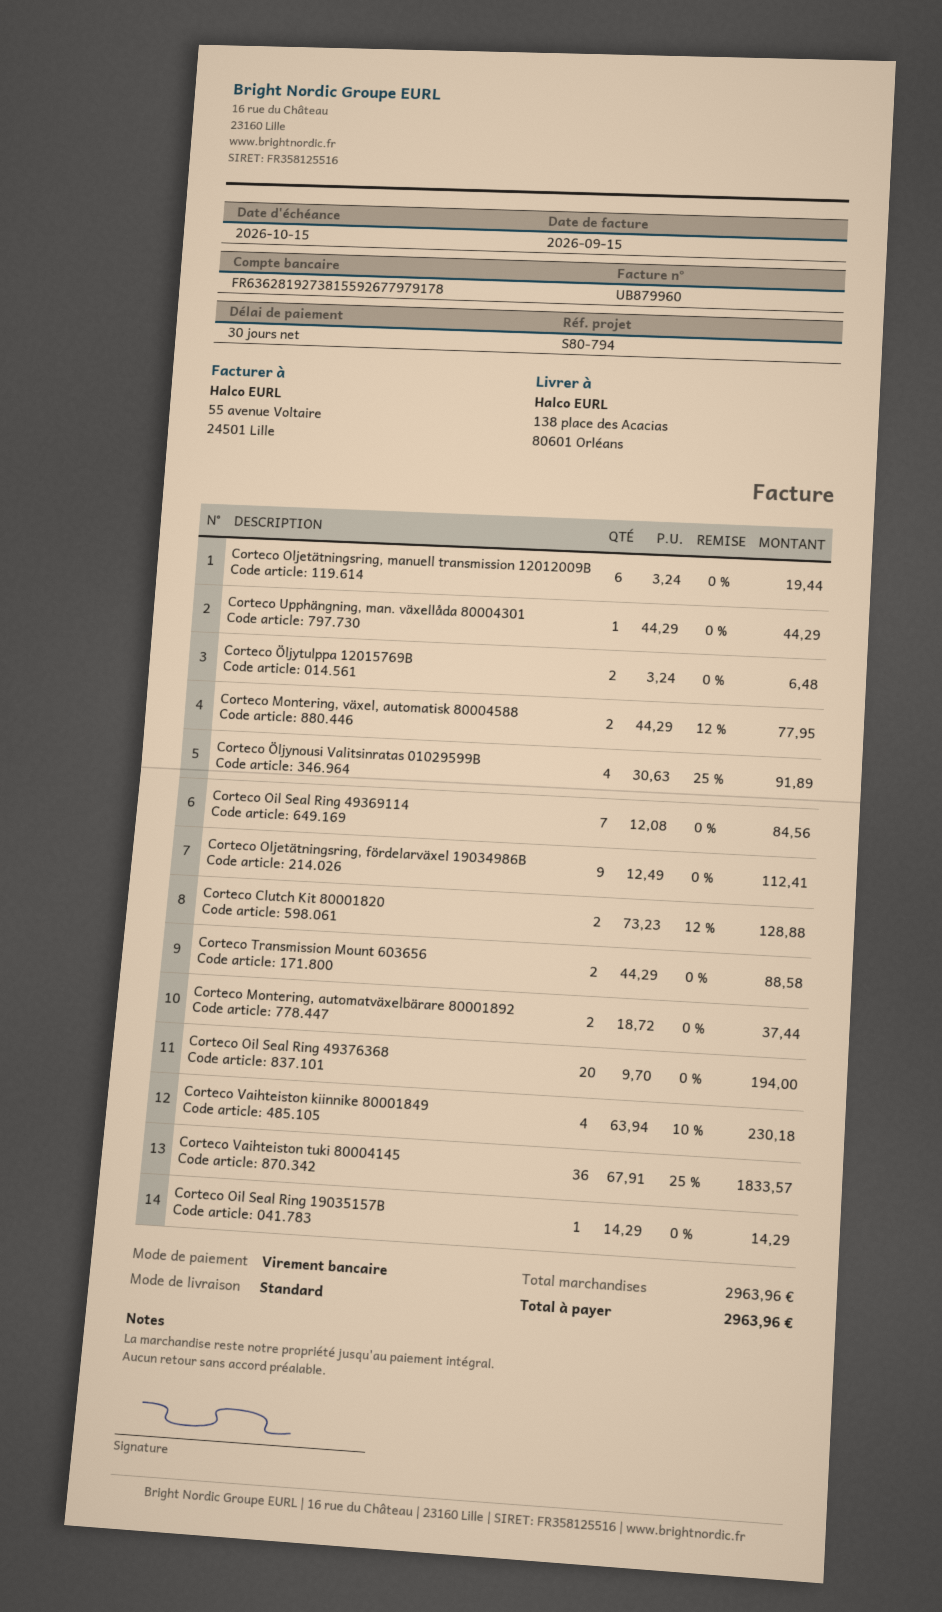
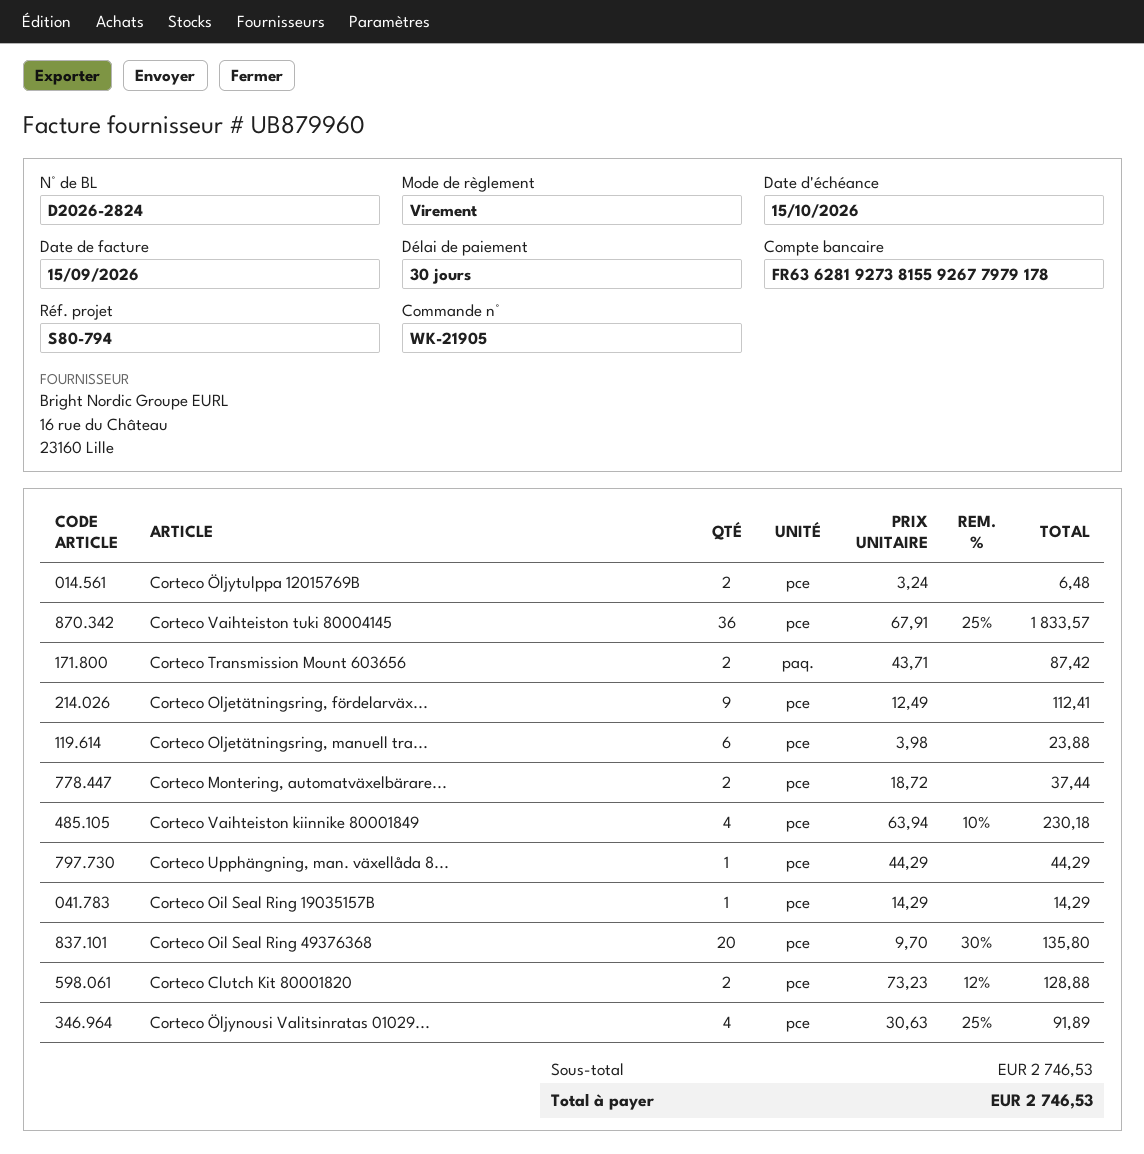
Corteco Oljetätningsring, manuell transmission 12012009B: 6 x 3.24 = 19.44 -> 6 x 3.98 = 23.88
Corteco Montering, växel, automatisk 80004588: 2 x 44.29 - 12% = 77.95 -> none
Corteco Oil Seal Ring 49369114: 7 x 12.08 = 84.56 -> none
Corteco Transmission Mount 603656: 2 x 44.29 = 88.58 -> 2 x 43.71 = 87.42
Corteco Oil Seal Ring 49376368: 20 x 9.70 = 194.00 -> 20 x 9.70 - 30% = 135.80
subtotal: 2963.96 -> 2746.53
total: 2963.96 -> 2746.53

